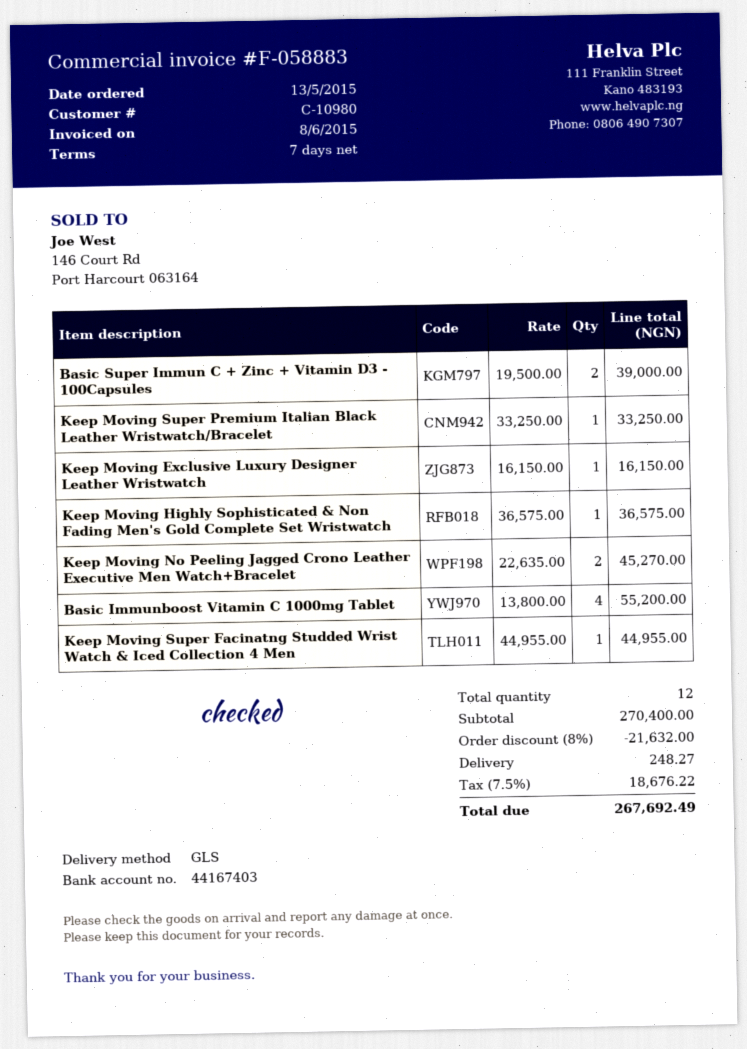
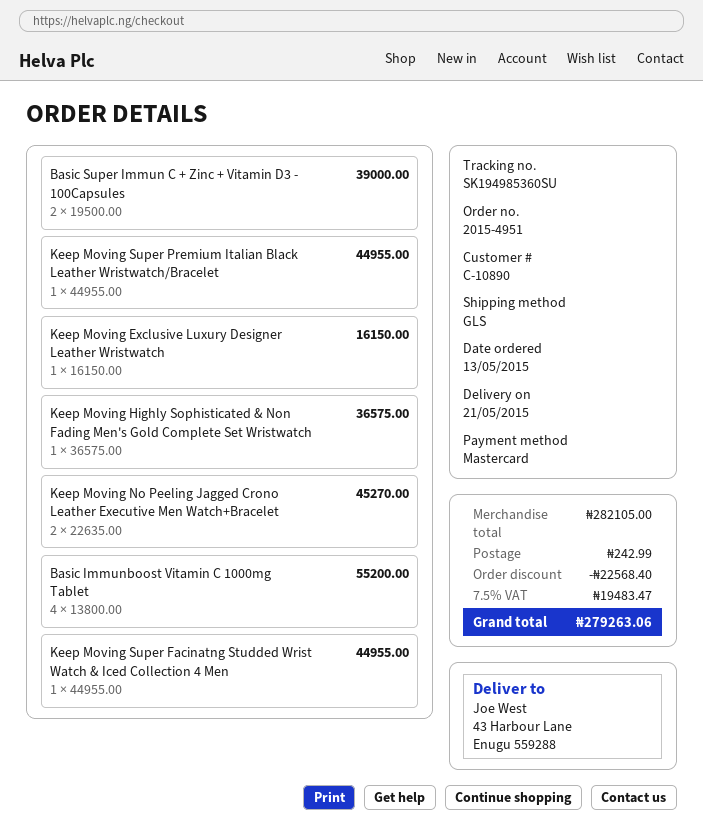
customer number: C-10980 -> C-10890
Keep Moving Super Premium Italian Black Leather Wristwatch/Bracelet: 1 x 33250.00 = 33250.00 -> 1 x 44955.00 = 44955.00
subtotal: 270400.00 -> 282105.00
discount: 21632.00 -> 22568.40
shipping: 248.27 -> 242.99
tax: 7.5% = 18676.22 -> 7.5% = 19483.47
total: 267692.49 -> 279263.06

